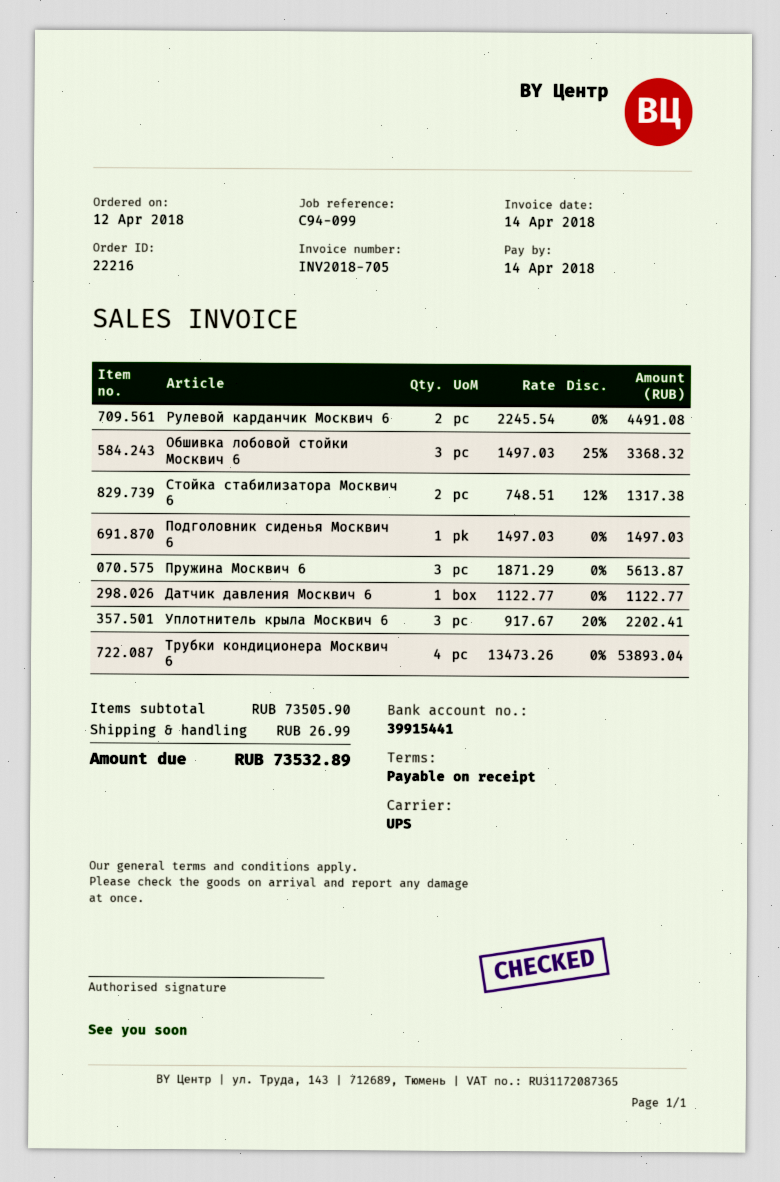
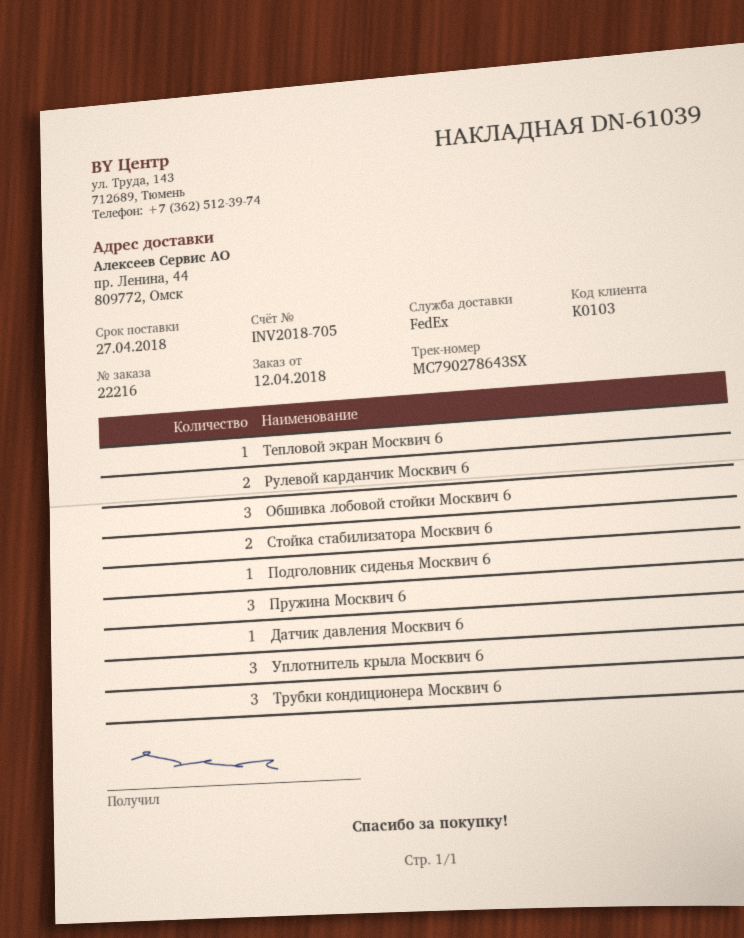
shipping method: UPS -> FedEx
Трубки кондиционера Москвич 6: 4 -> 3
Тепловой экран Москвич 6: none -> 1

